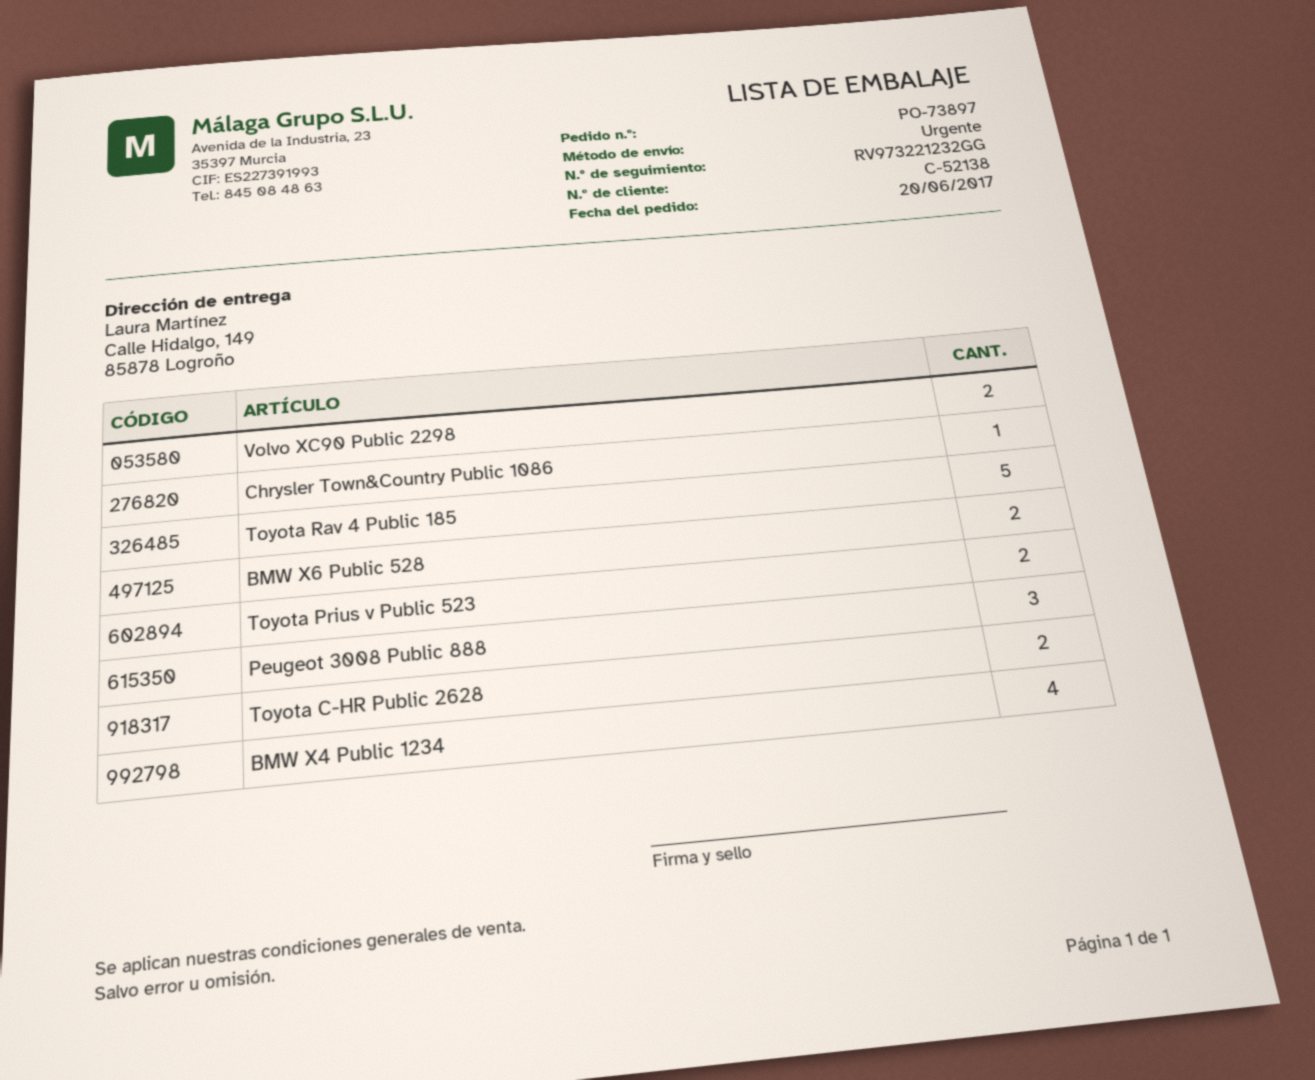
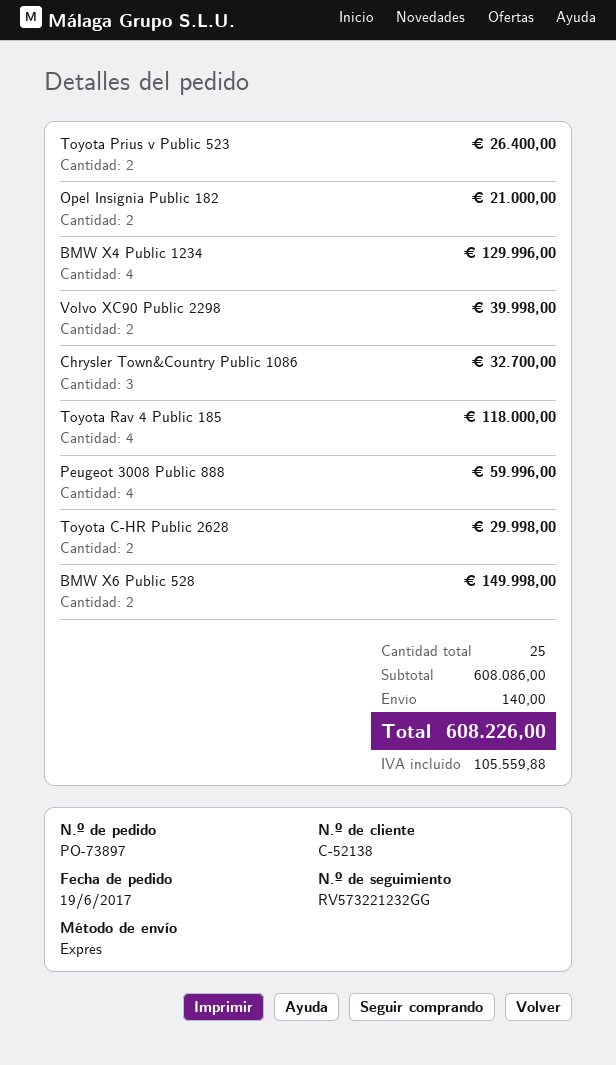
order date: 2017-06-20 -> 2017-06-19
tracking number: RV973221232GG -> RV573221232GG
Chrysler Town&Country Public 1086: 1 -> 3
Toyota Rav 4 Public 185: 5 -> 4
Peugeot 3008 Public 888: 3 -> 4
Opel Insignia Public 182: none -> 2

